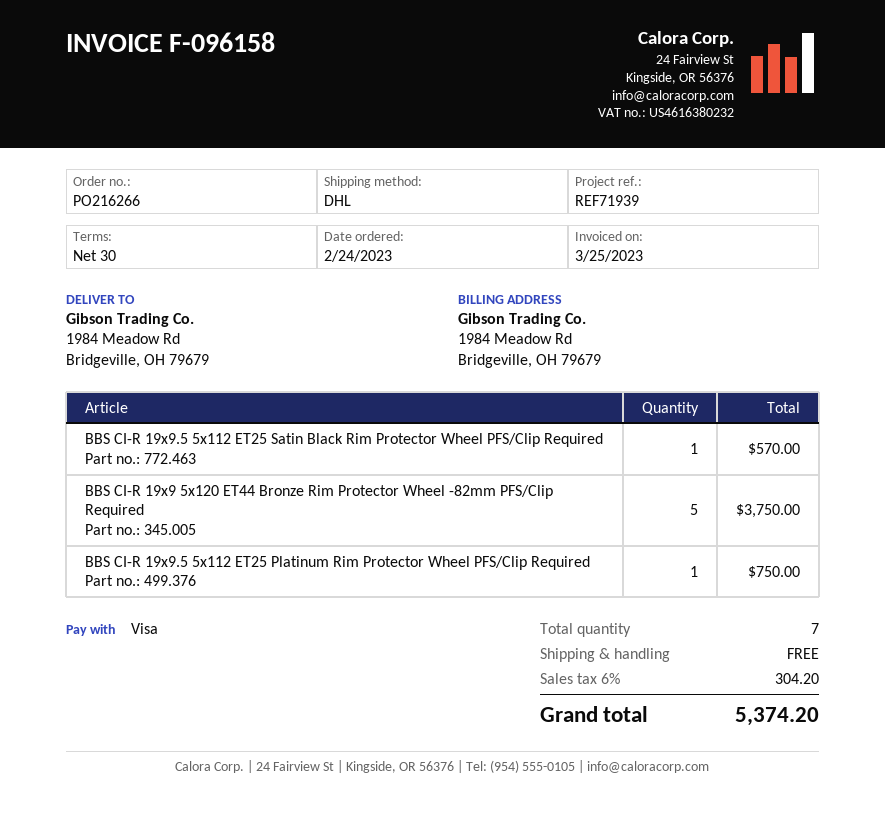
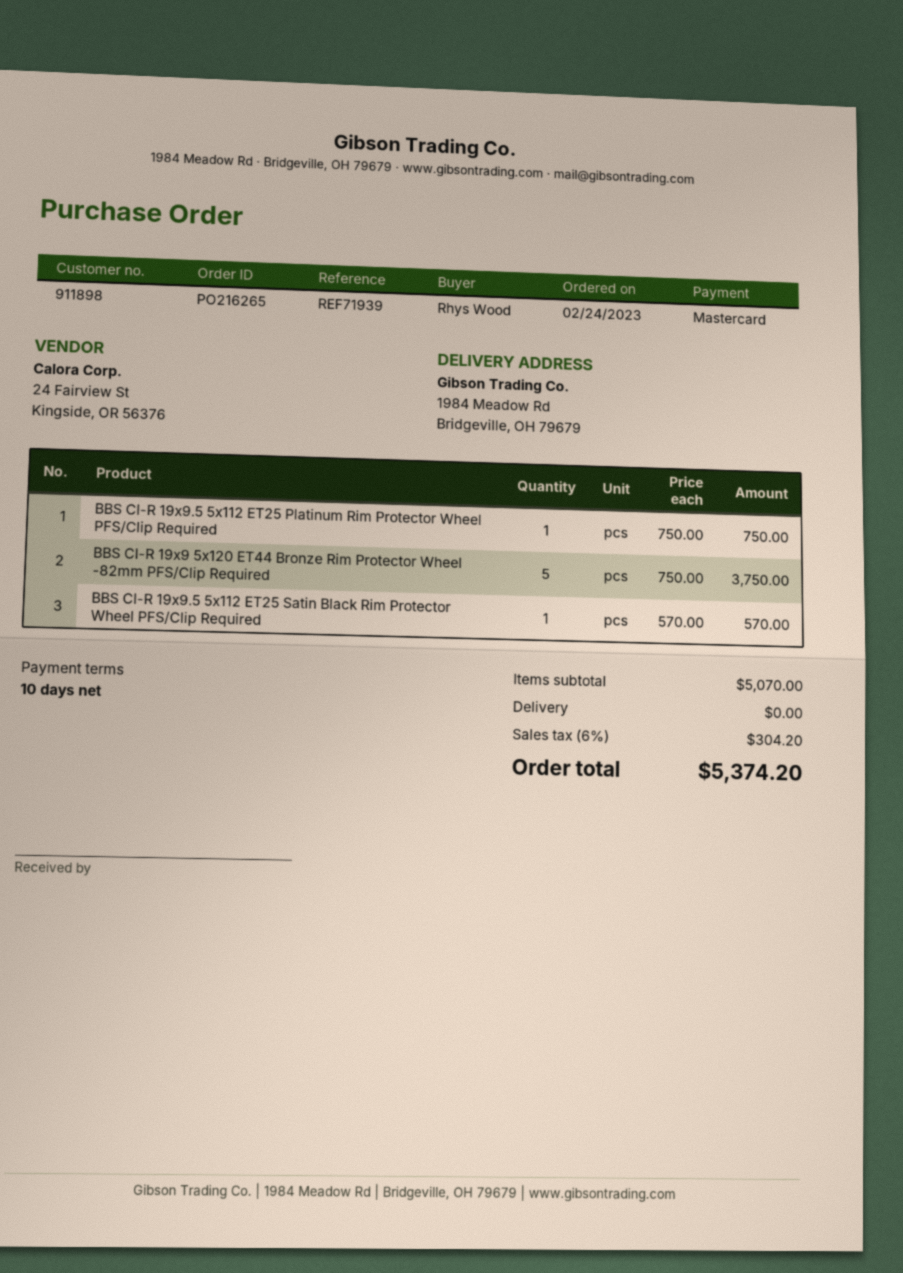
order number: PO216266 -> PO216265
payment terms: 30 days -> 10 days
payment method: Visa -> Mastercard

